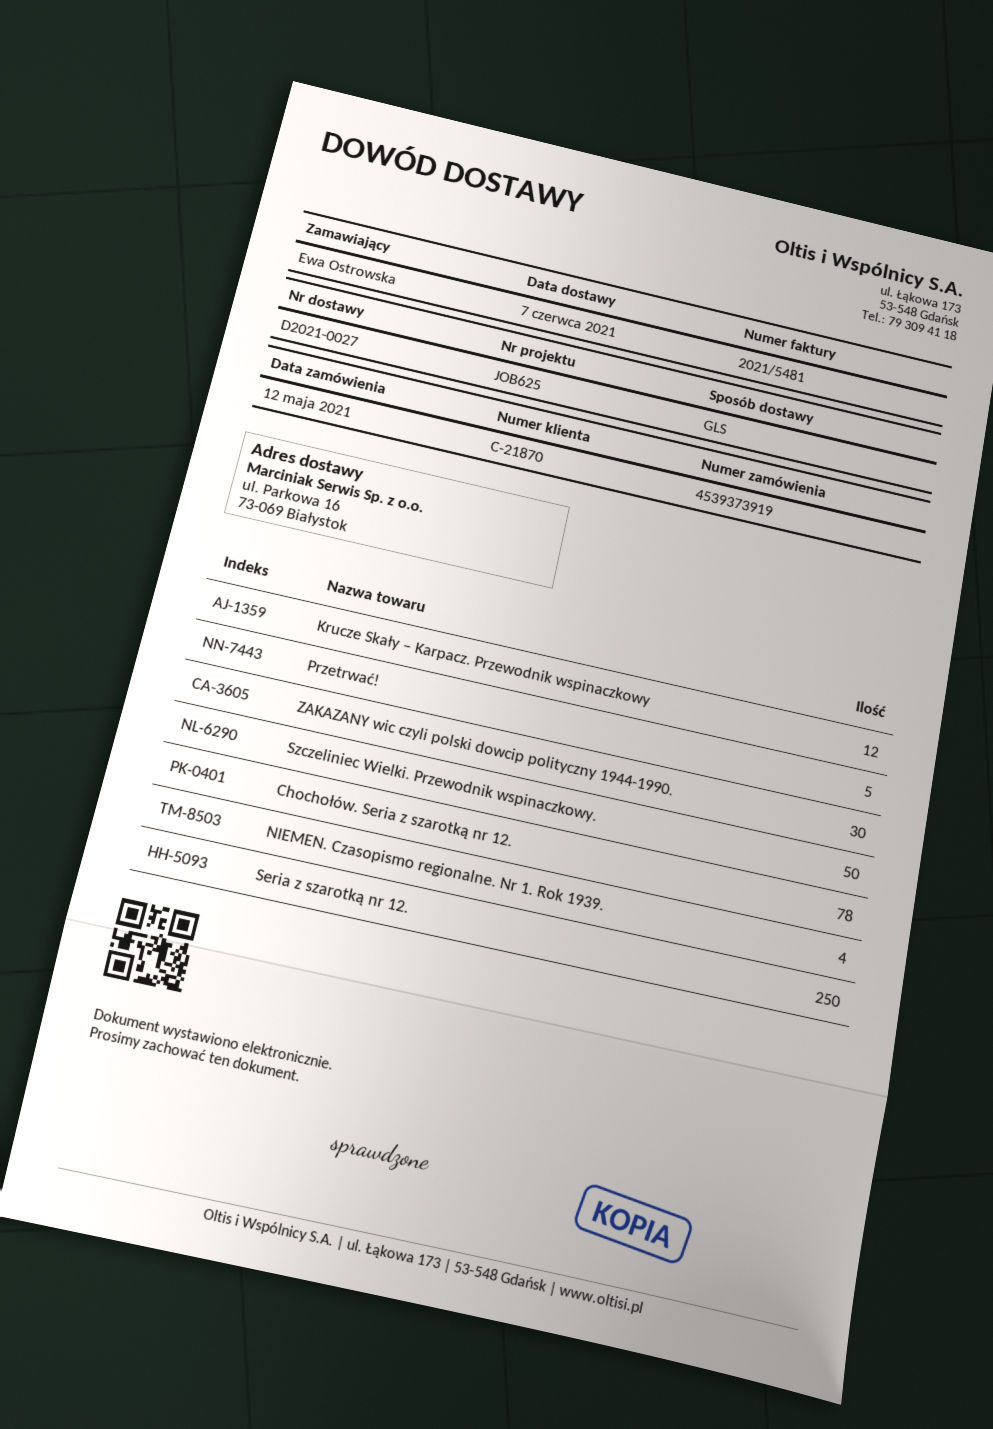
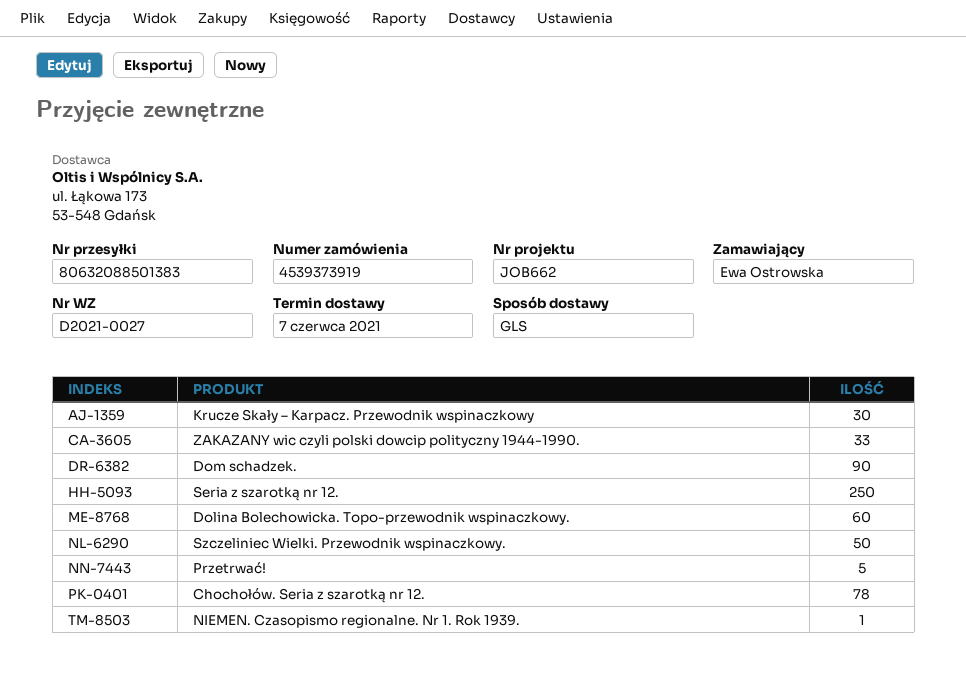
reference: JOB625 -> JOB662
Krucze Skały – Karpacz. Przewodnik wspinaczkowy: 12 -> 30
ZAKAZANY wic czyli polski dowcip polityczny 1944-1990.: 30 -> 33
NIEMEN. Czasopismo regionalne. Nr 1. Rok 1939.: 4 -> 1
Dom schadzek.: none -> 90
Dolina Bolechowicka. Topo-przewodnik wspinaczkowy.: none -> 60

